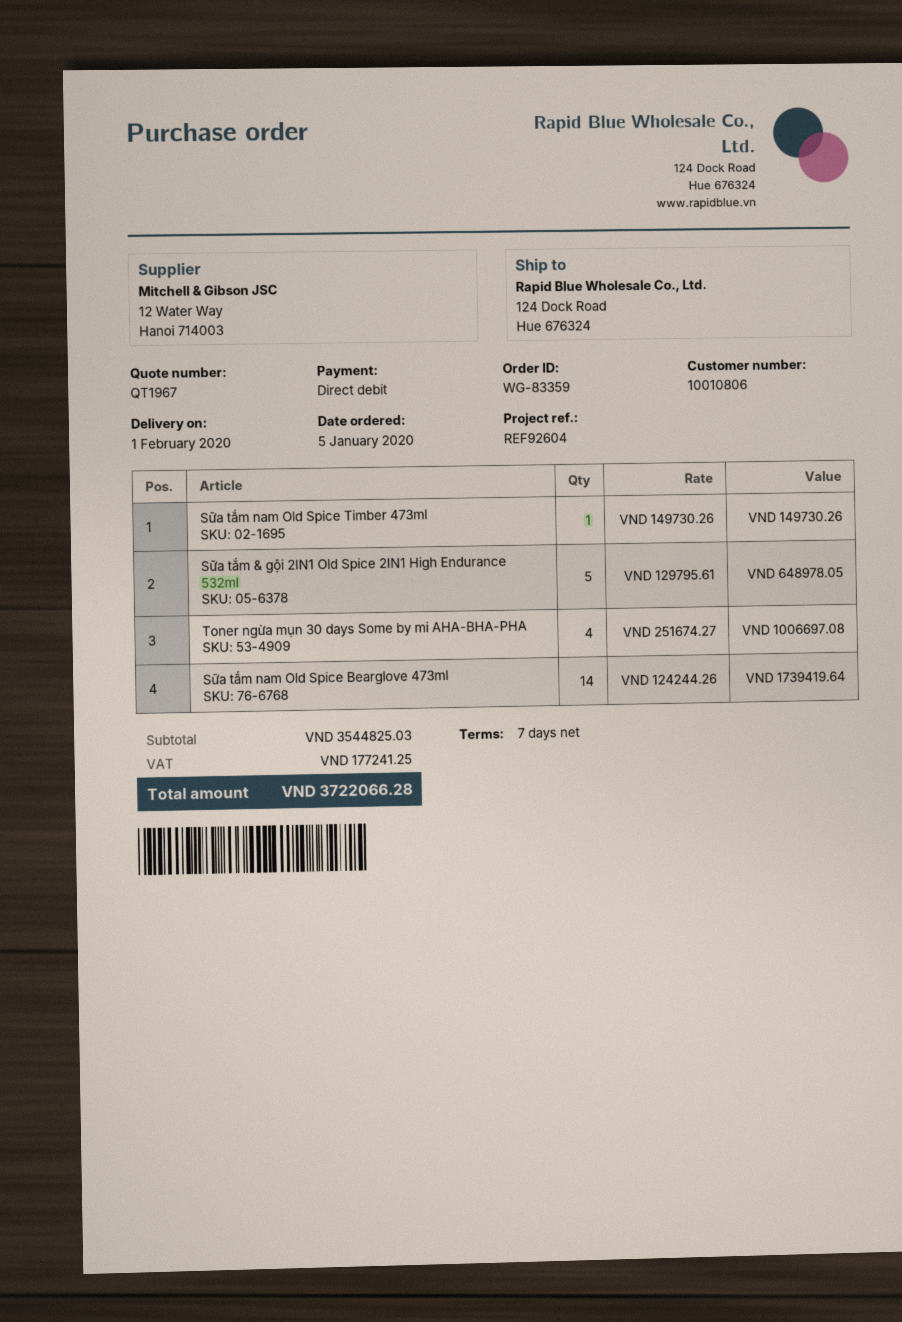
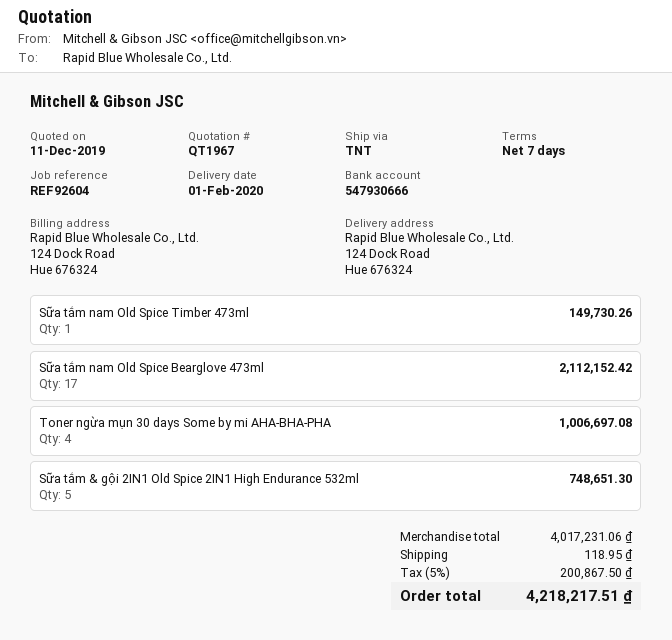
Sữa tắm & gội 2IN1 Old Spice 2IN1 High Endurance 532ml: 5 for 648978.05 -> 5 for 748651.30
Sữa tắm nam Old Spice Bearglove 473ml: 14 for 1739419.64 -> 17 for 2112152.42
subtotal: 3544825.03 -> 4017231.06
shipping: none -> 118.95
tax: 177241.25 -> 200867.50
total: 3722066.28 -> 4218217.51

